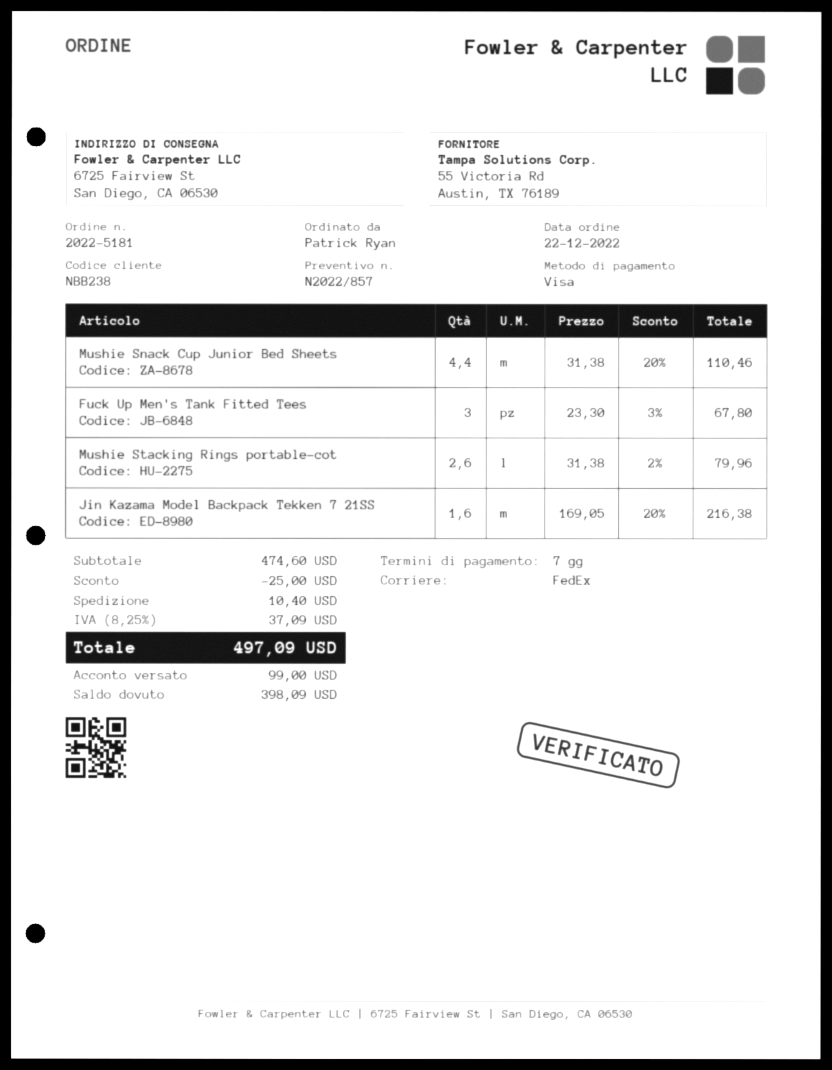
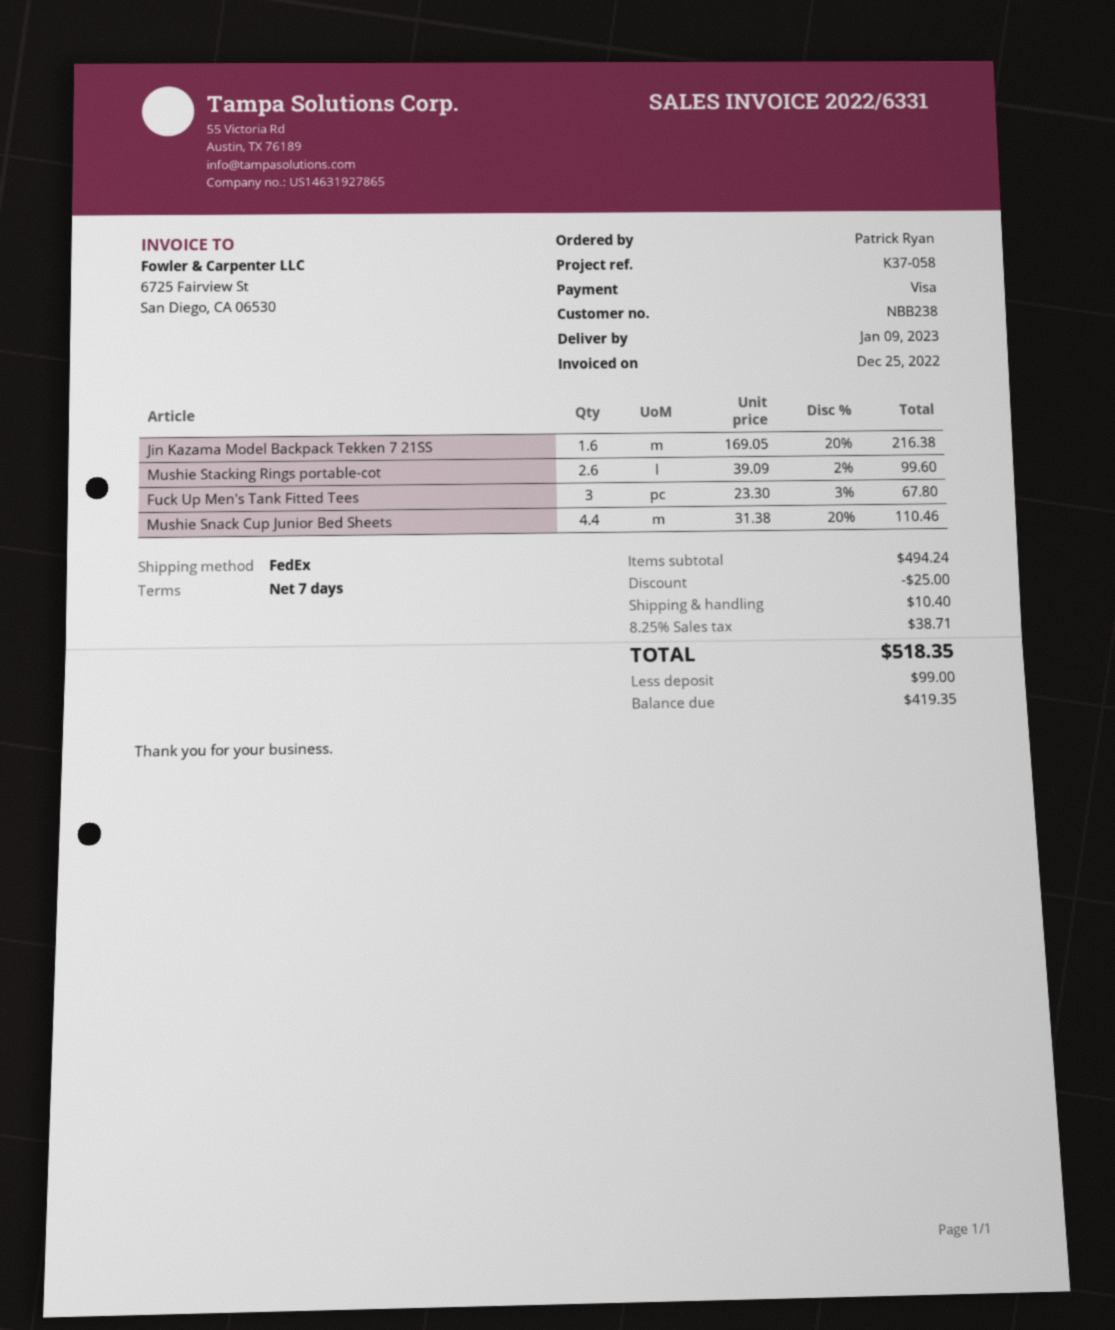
Mushie Stacking Rings portable-cot: 2.6 x 31.38 - 2% = 79.96 -> 2.6 x 39.09 - 2% = 99.60
subtotal: 474.60 -> 494.24
tax: 8.25% = 37.09 -> 8.25% = 38.71
total: 497.09 -> 518.35
balance: 398.09 -> 419.35

